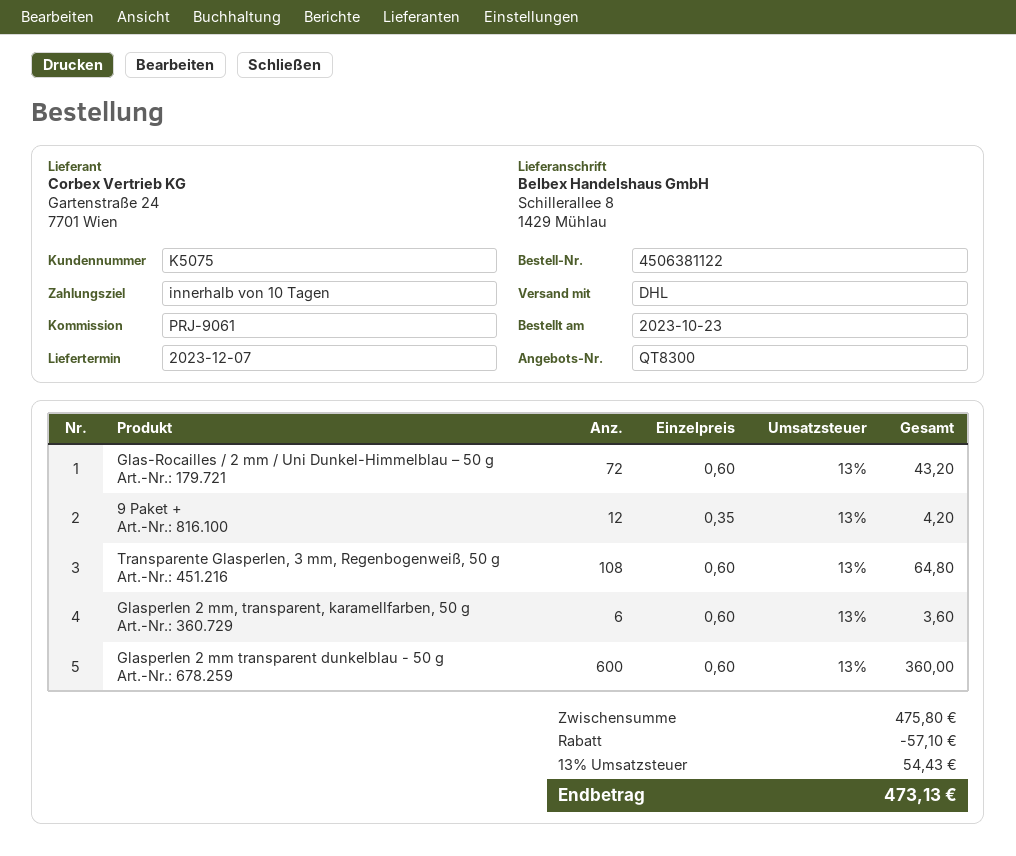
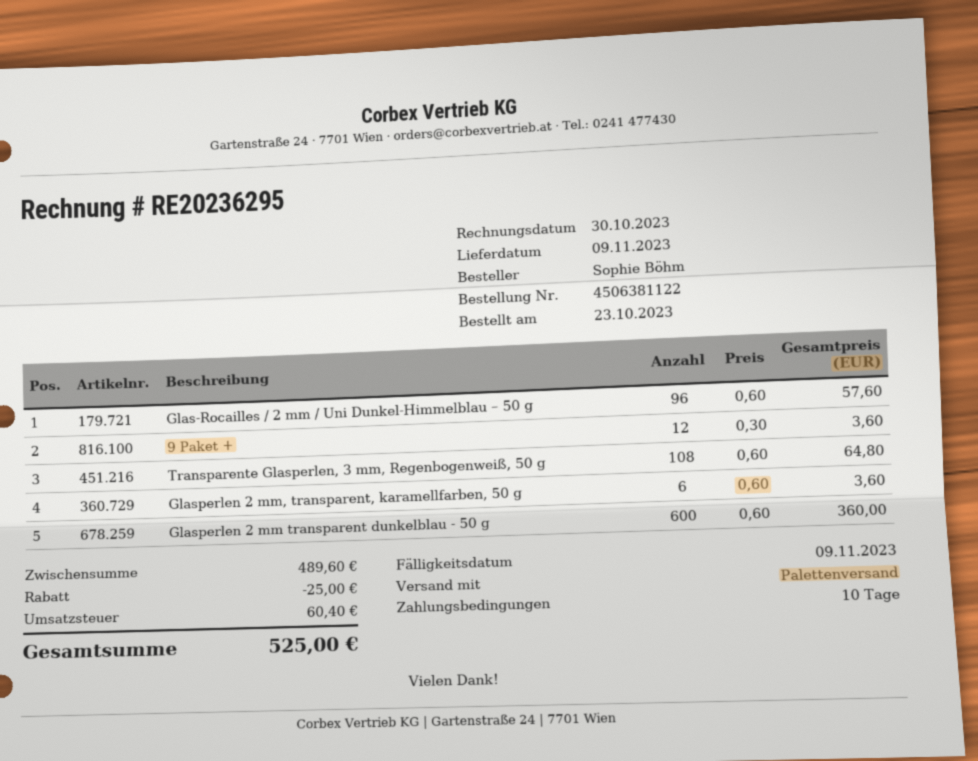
delivery date: 2023-12-07 -> 2023-11-09
shipping method: DHL -> pallet freight
Glas-Rocailles / 2 mm / Uni Dunkel-Himmelblau – 50 g: 72 x 0.60 = 43.20 -> 96 x 0.60 = 57.60
9 Paket +: 12 x 0.35 = 4.20 -> 12 x 0.30 = 3.60
subtotal: 475.80 -> 489.60
discount: 57.10 -> 25.00
tax: 54.43 -> 60.40
total: 473.13 -> 525.00

